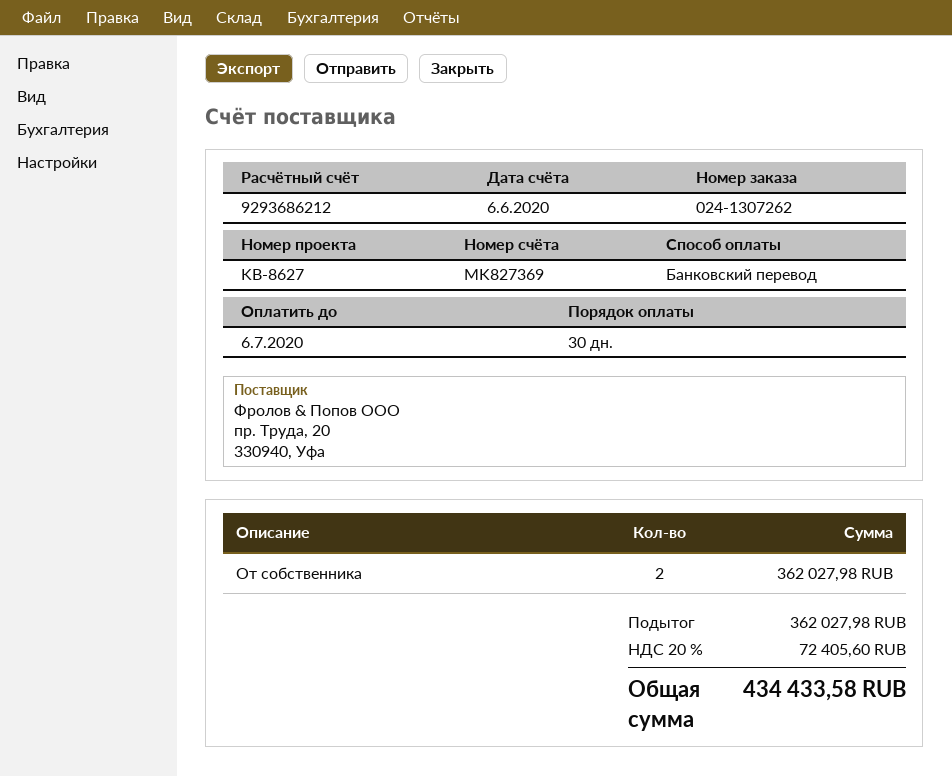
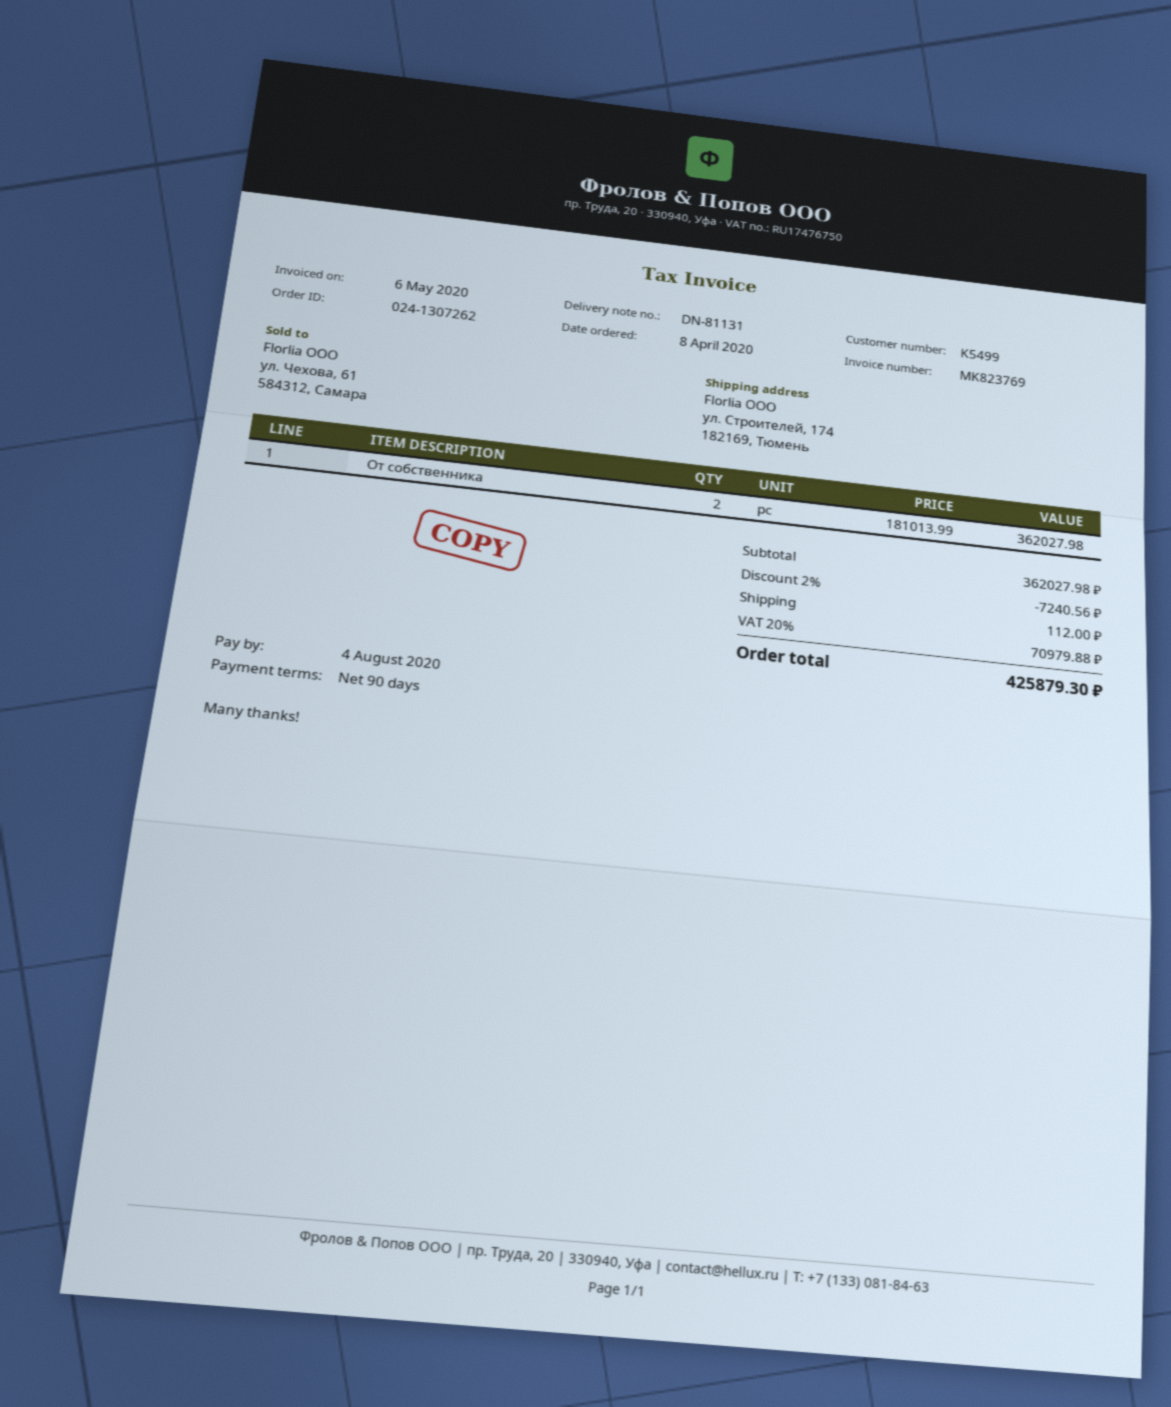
invoice number: MK827369 -> MK823769
invoice date: 2020-06-06 -> 2020-05-06
payment terms: 30 days -> 90 days
due date: 2020-07-06 -> 2020-08-04
discount: none -> 2% = 7240.56
shipping: none -> 112.00
tax: 20% = 72405.60 -> 20% = 70979.88
total: 434433.58 -> 425879.30

